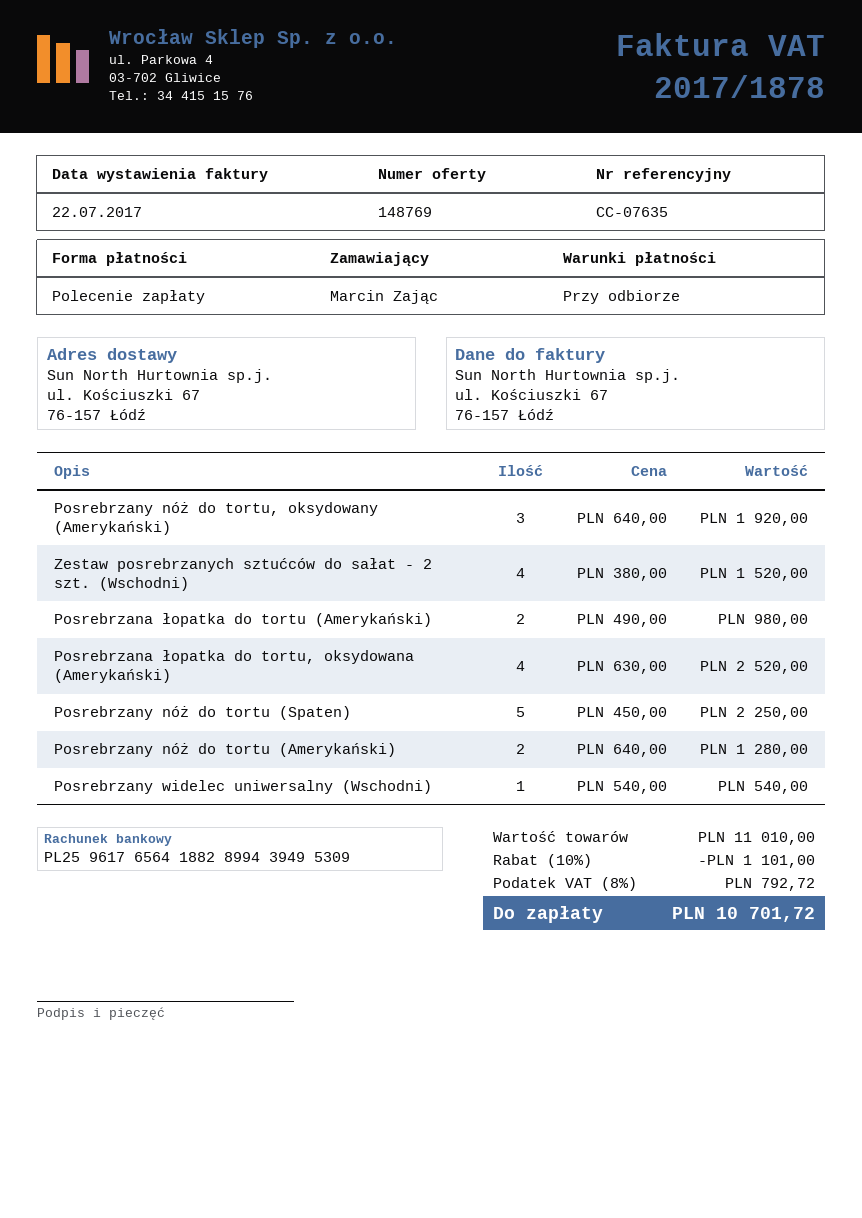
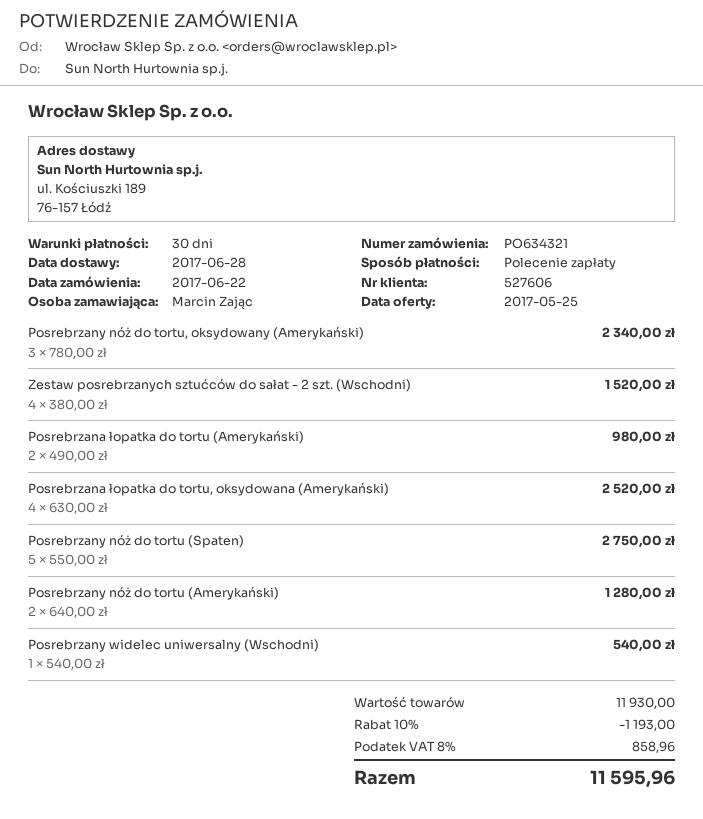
payment terms: on receipt -> 30 days
ship to: ul. Kościuszki 67, 76-157 Łódź -> ul. Kościuszki 189, 76-157 Łódź
Posrebrzany nóż do tortu, oksydowany (Amerykański): 3 x 640.00 = 1920.00 -> 3 x 780.00 = 2340.00
Posrebrzany nóż do tortu (Spaten): 5 x 450.00 = 2250.00 -> 5 x 550.00 = 2750.00
subtotal: 11010.00 -> 11930.00
discount: 10% = 1101.00 -> 10% = 1193.00
tax: 8% = 792.72 -> 8% = 858.96
total: 10701.72 -> 11595.96

